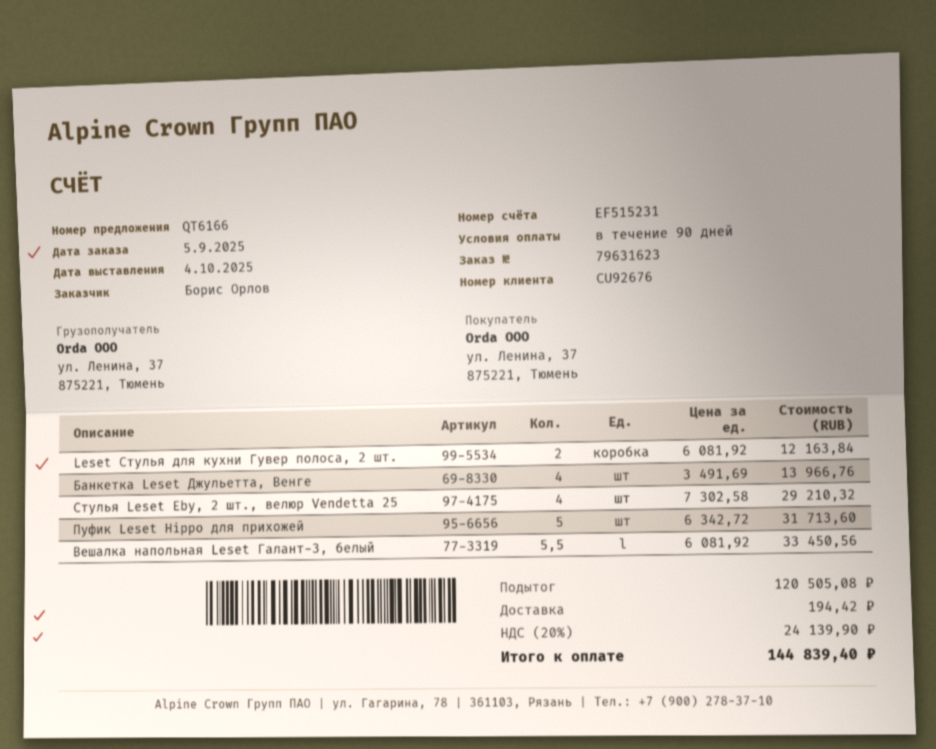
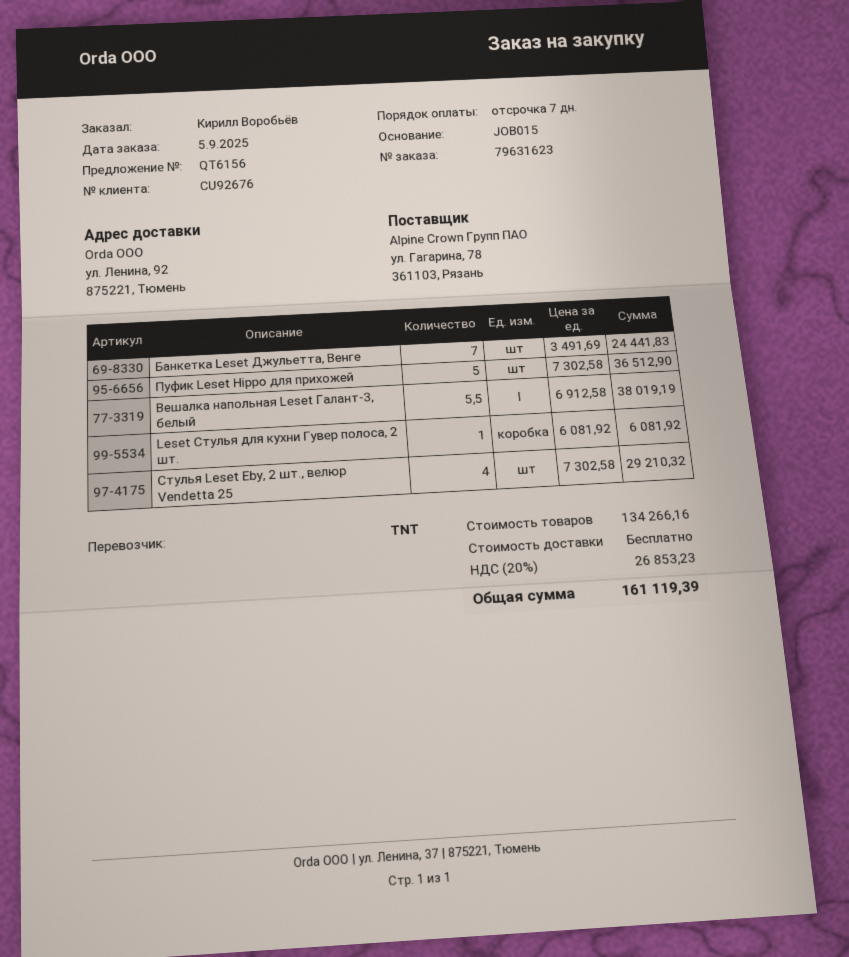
quote number: QT6166 -> QT6156
payment terms: 90 days -> 7 days
ordered by: Борис Орлов -> Кирилл Воробьёв
ship to: ул. Ленина, 37, 875221, Тюмень -> ул. Ленина, 92, 875221, Тюмень
Leset Стулья для кухни Гувер полоса, 2 шт.: 2 x 6081.92 = 12163.84 -> 1 x 6081.92 = 6081.92
Банкетка Leset Джульетта, Венге: 4 x 3491.69 = 13966.76 -> 7 x 3491.69 = 24441.83
Пуфик Leset Hippo для прихожей: 5 x 6342.72 = 31713.60 -> 5 x 7302.58 = 36512.90
Вешалка напольная Leset Галант-3, белый: 5.5 x 6081.92 = 33450.56 -> 5.5 x 6912.58 = 38019.19
subtotal: 120505.08 -> 134266.16
shipping: 194.42 -> 0.00
tax: 20% = 24139.90 -> 20% = 26853.23
total: 144839.40 -> 161119.39

